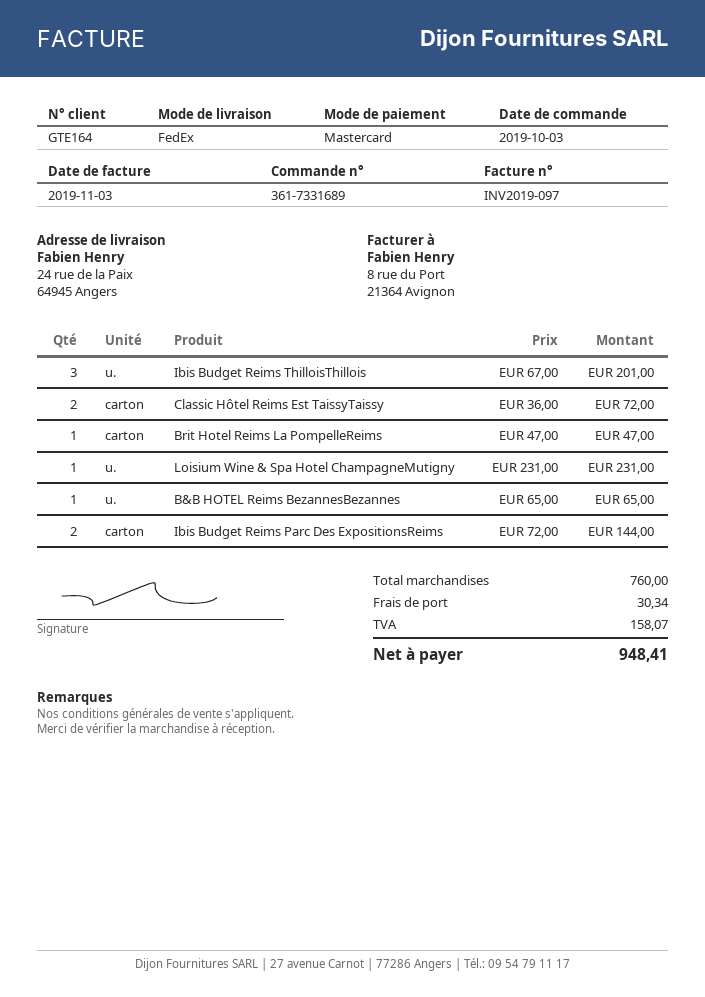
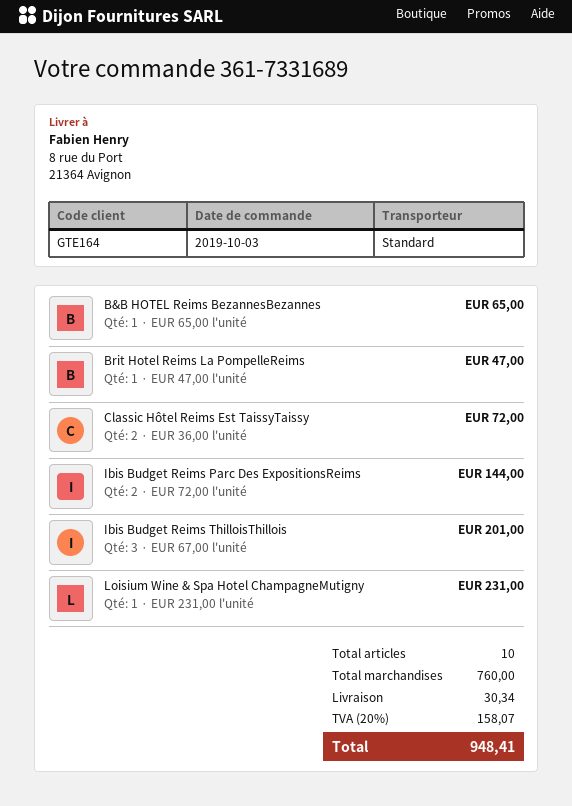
shipping method: FedEx -> standard
ship to: 24 rue de la Paix, 64945 Angers -> 8 rue du Port, 21364 Avignon

